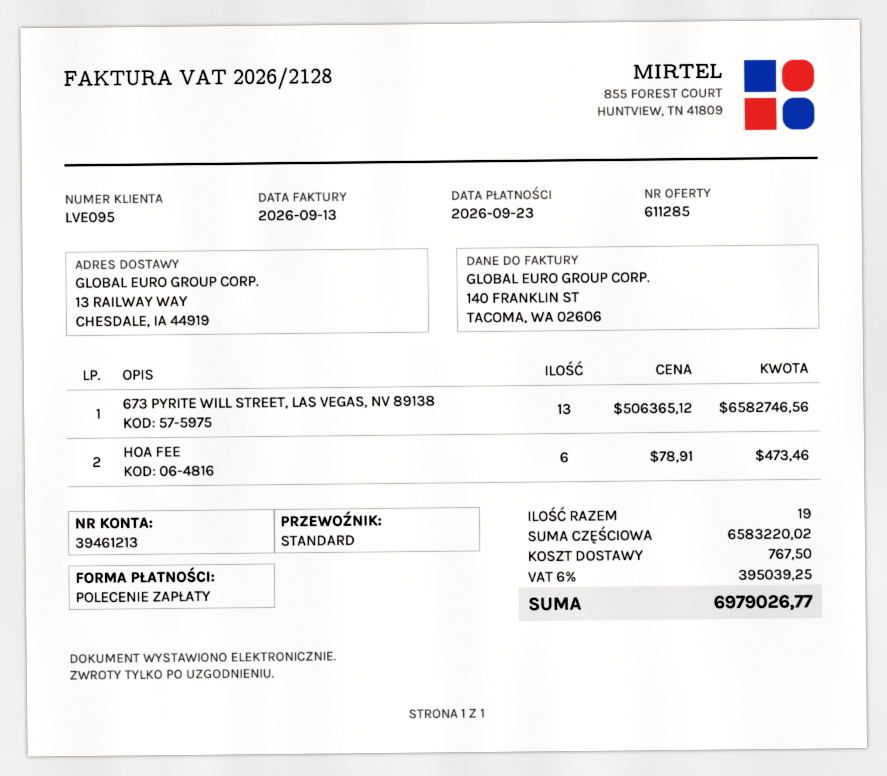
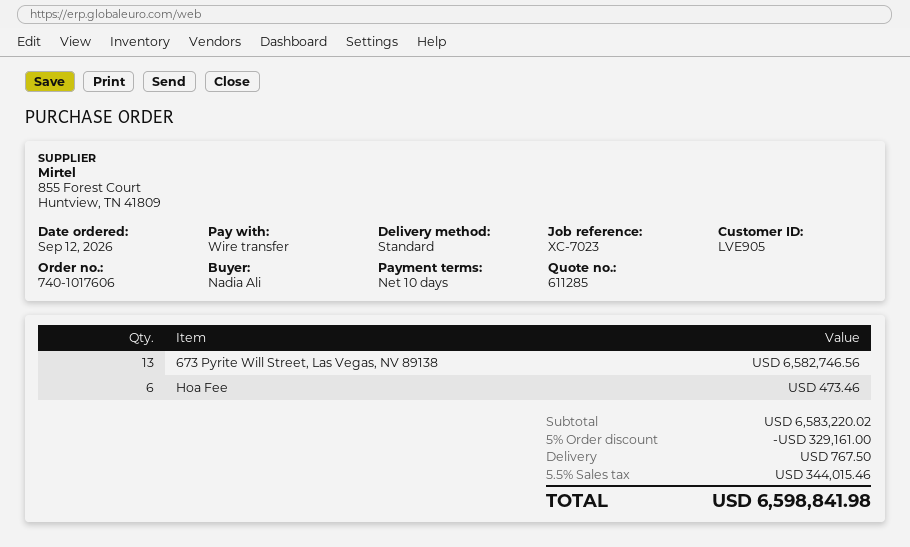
customer number: LVE095 -> LVE905
payment method: direct debit -> bank transfer
discount: none -> 5% = 329161.00
tax: 6% = 395039.25 -> 5.5% = 344015.46
total: 6979026.77 -> 6598841.98

